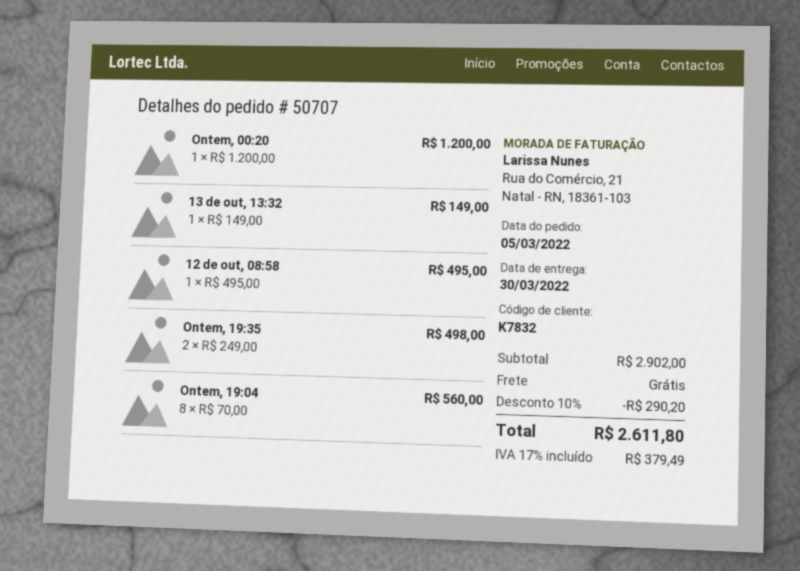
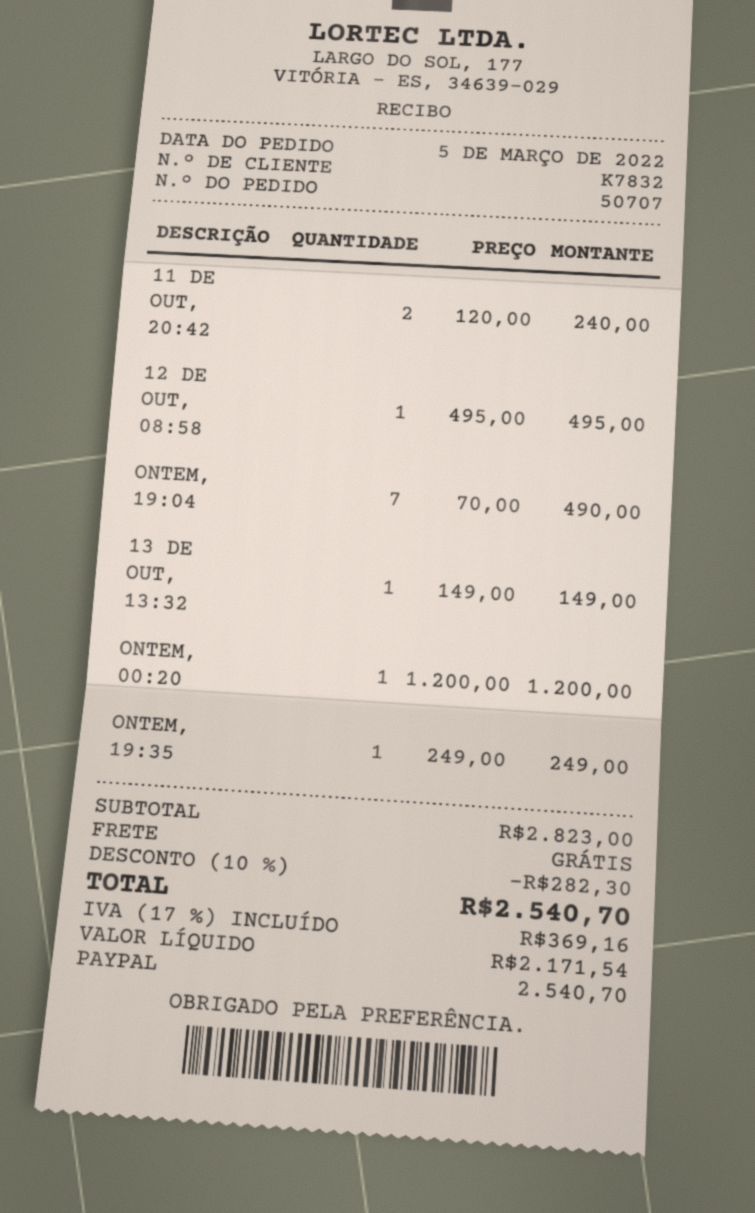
Ontem, 19:35: 2 x 249.00 = 498.00 -> 1 x 249.00 = 249.00
Ontem, 19:04: 8 x 70.00 = 560.00 -> 7 x 70.00 = 490.00
11 DE OUT, 20:42: none -> 2 x 120.00 = 240.00
subtotal: 2902.00 -> 2823.00
discount: 10% = 290.20 -> 10% = 282.30
tax: 17% = 379.49 -> 17% = 369.16
total: 2611.80 -> 2540.70

